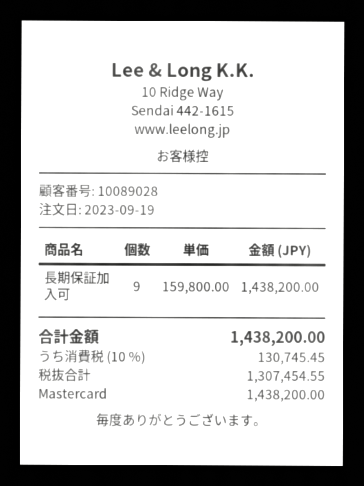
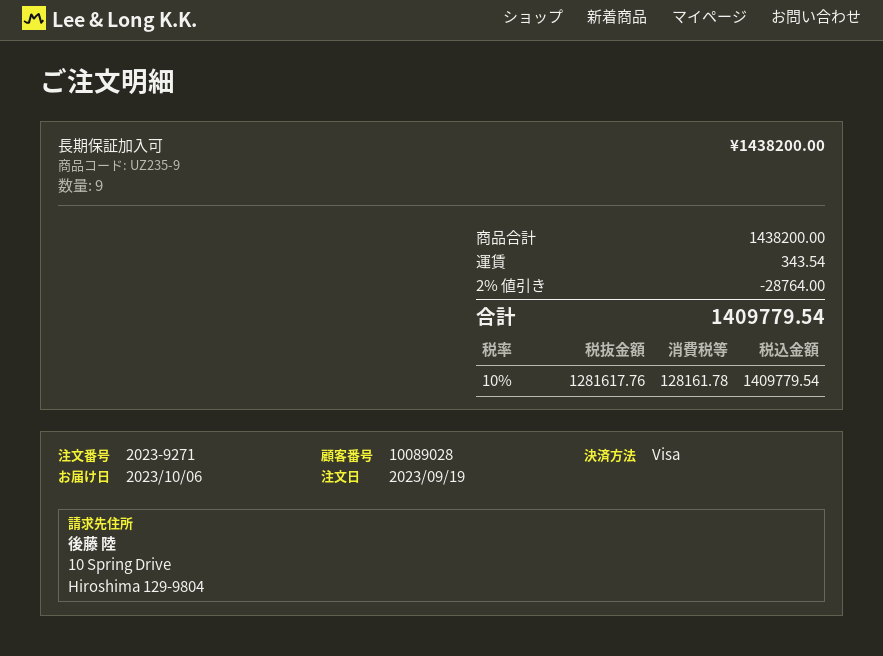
payment method: Mastercard -> Visa
discount: none -> 2% = 28764.00
shipping: none -> 343.54
net: 1307454.55 -> 1281617.76
tax: 10% = 130745.45 -> 10% = 128161.78
total: 1438200.00 -> 1409779.54

